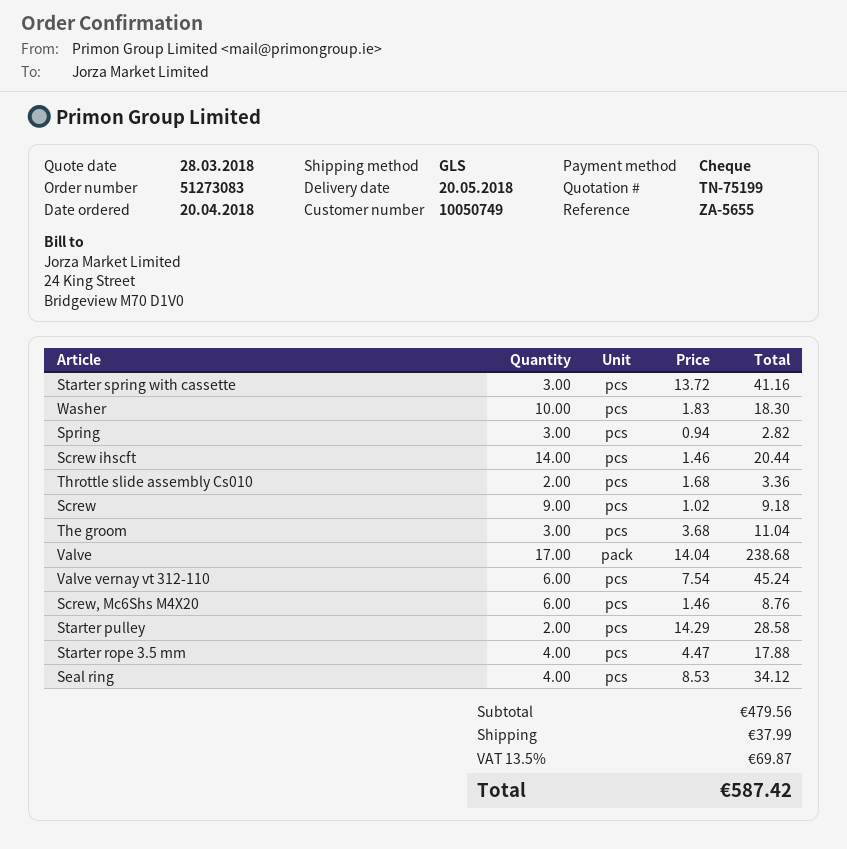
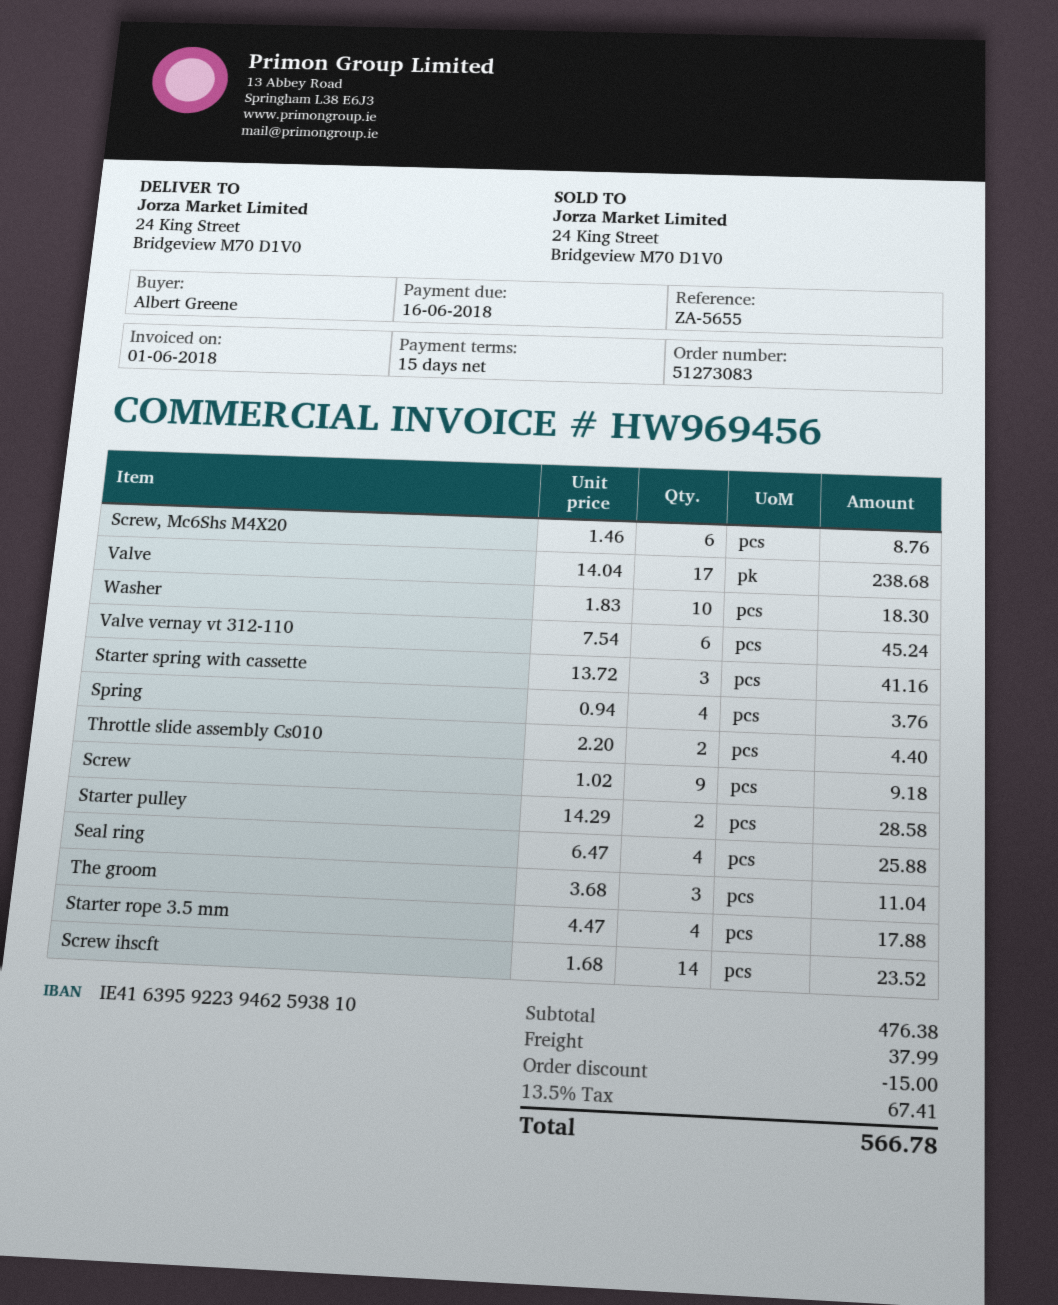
Spring: 3 x 0.94 = 2.82 -> 4 x 0.94 = 3.76
Screw ihscft: 14 x 1.46 = 20.44 -> 14 x 1.68 = 23.52
Throttle slide assembly Cs010: 2 x 1.68 = 3.36 -> 2 x 2.20 = 4.40
Seal ring: 4 x 8.53 = 34.12 -> 4 x 6.47 = 25.88
subtotal: 479.56 -> 476.38
discount: none -> 15.00
tax: 13.5% = 69.87 -> 13.5% = 67.41
total: 587.42 -> 566.78

